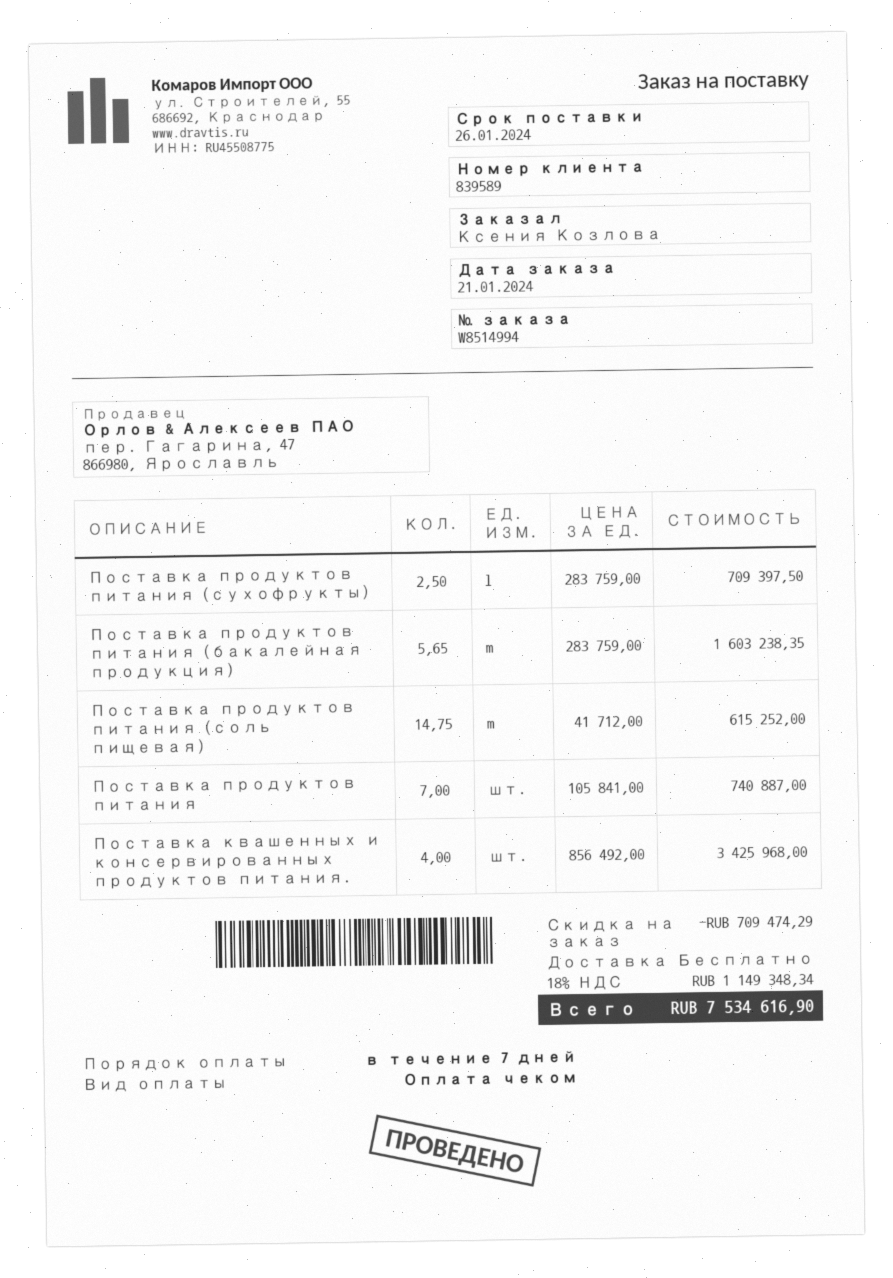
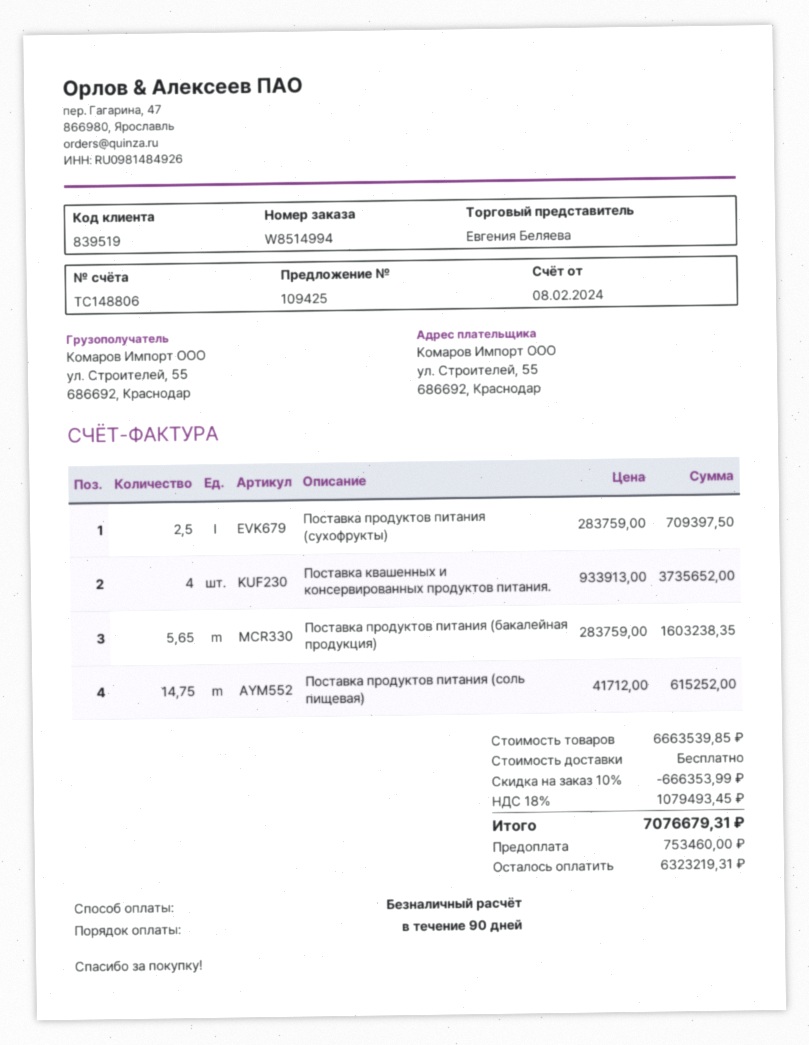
payment terms: 7 days -> 90 days
customer number: 839589 -> 839519
payment method: cheque -> bank transfer
Поставка продуктов питания: 7 x 105841.00 = 740887.00 -> none
Поставка квашенных и консервированных продуктов питания.: 4 x 856492.00 = 3425968.00 -> 4 x 933913.00 = 3735652.00
discount: 709474.29 -> 666353.99
tax: 18% = 1149348.34 -> 18% = 1079493.45
total: 7534616.90 -> 7076679.31

